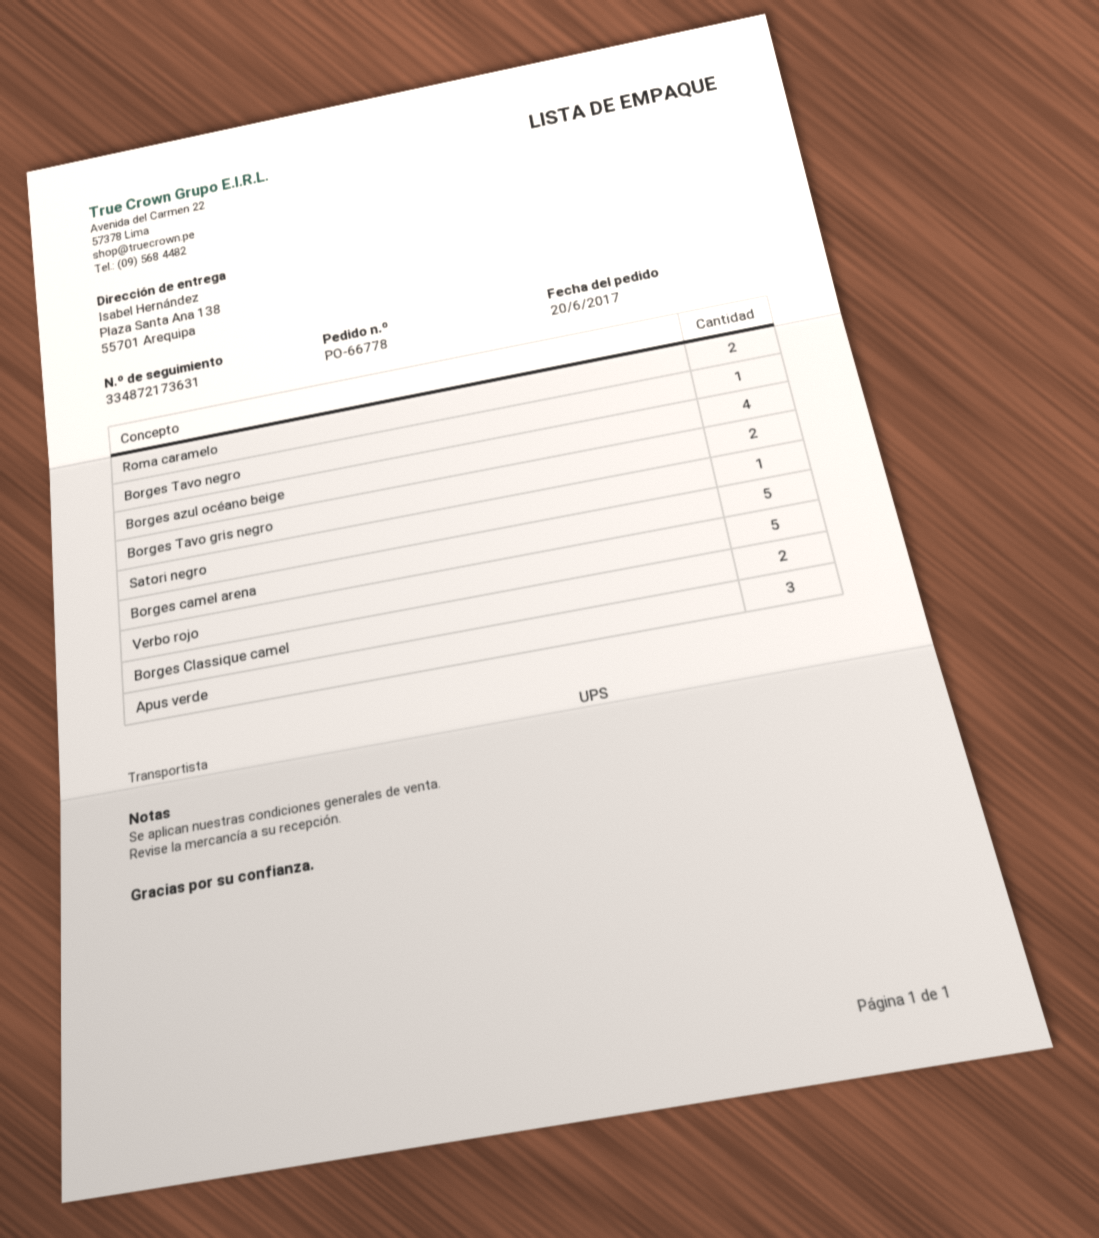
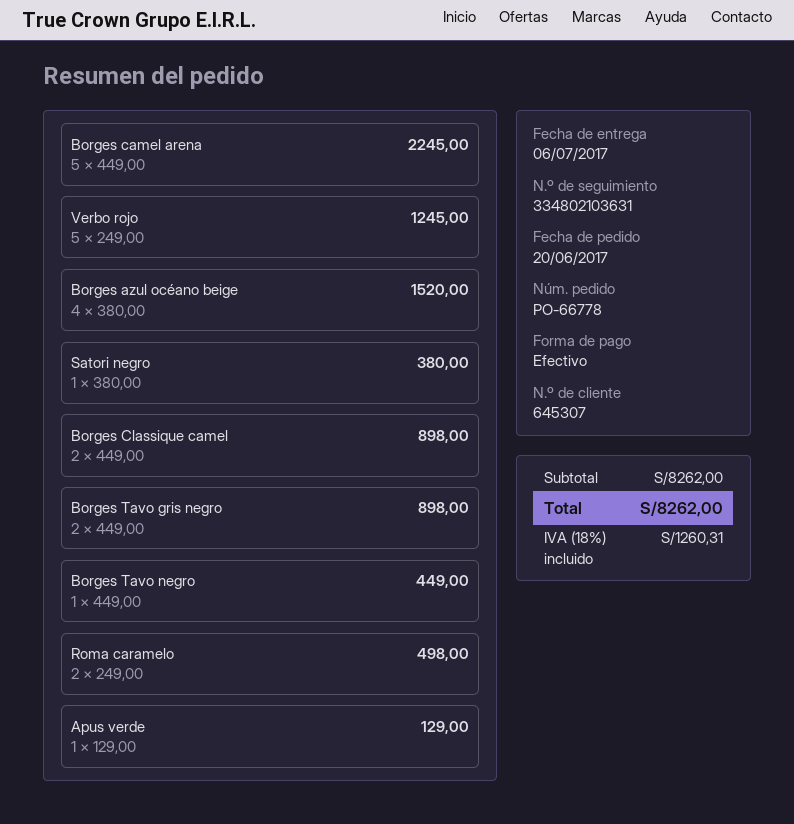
tracking number: 334872173631 -> 334802103631
Apus verde: 3 -> 1

